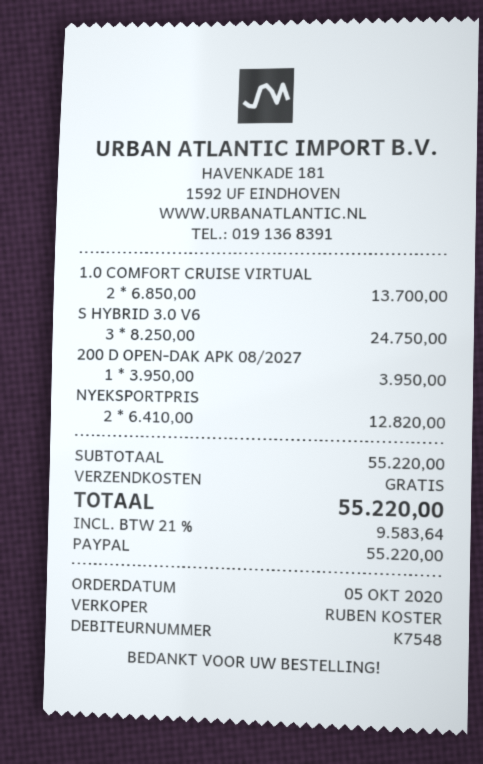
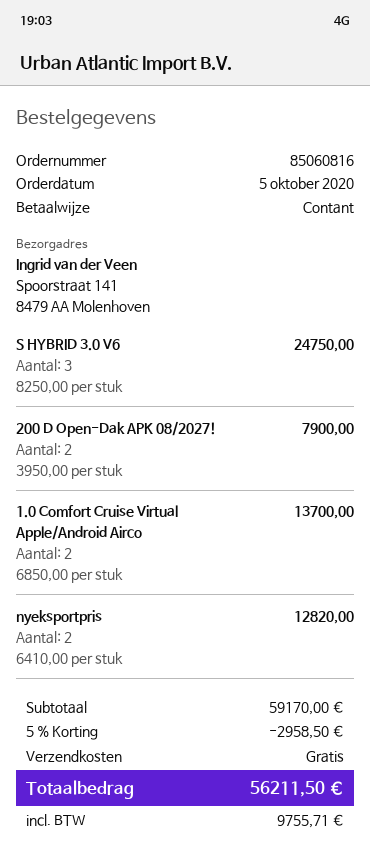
payment method: PayPal -> cash
200 D OPEN-DAK APK 08/2027: 1 x 3950.00 = 3950.00 -> 2 x 3950.00 = 7900.00
subtotal: 55220.00 -> 59170.00
discount: none -> 5% = 2958.50
tax: 9583.64 -> 9755.71
total: 55220.00 -> 56211.50

